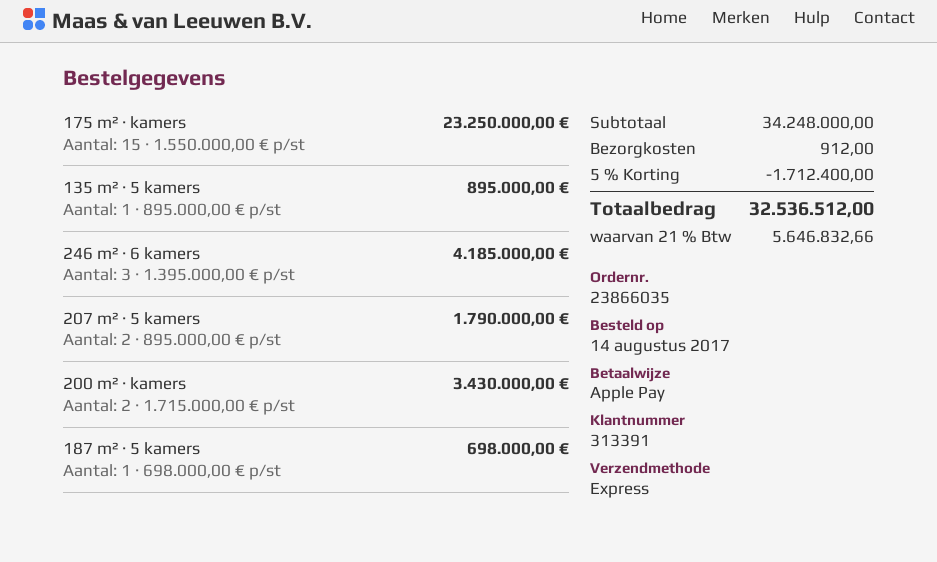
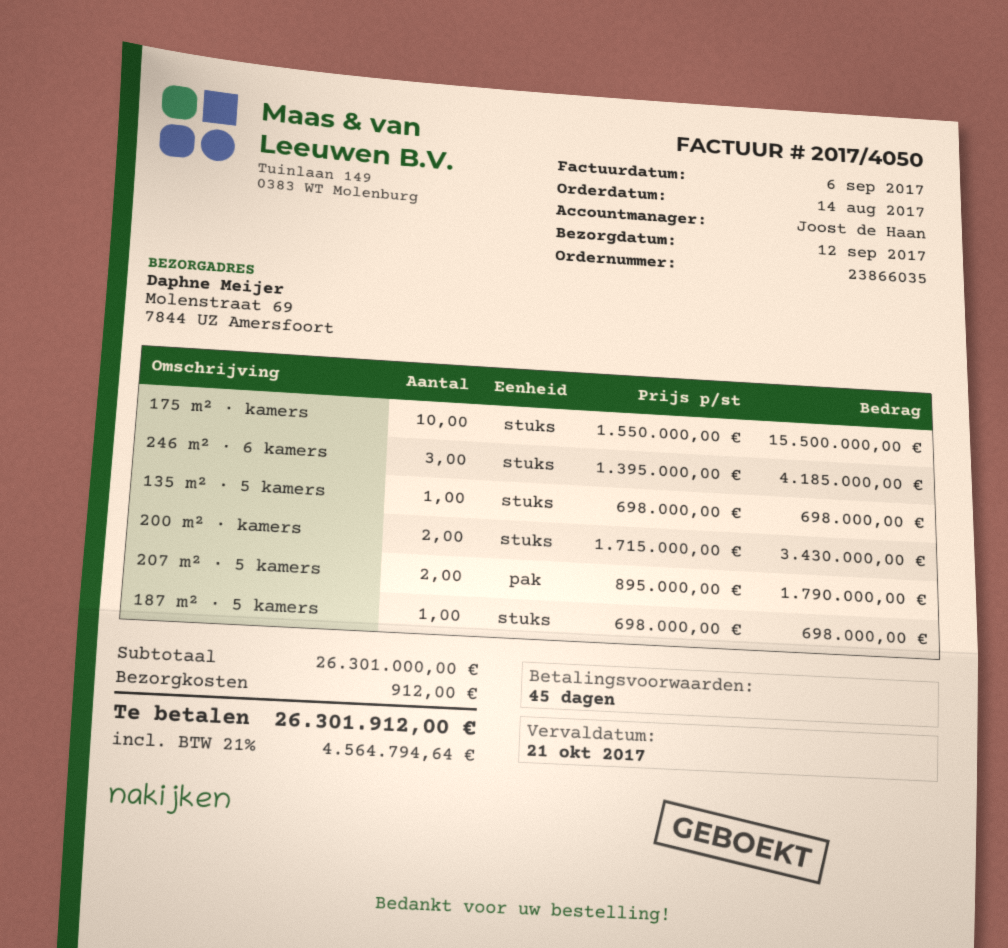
175 m² · kamers: 15 x 1550000.00 = 23250000.00 -> 10 x 1550000.00 = 15500000.00
135 m² · 5 kamers: 1 x 895000.00 = 895000.00 -> 1 x 698000.00 = 698000.00
subtotal: 34248000.00 -> 26301000.00
discount: 5% = 1712400.00 -> none
tax: 21% = 5646832.66 -> 21% = 4564794.64
total: 32536512.00 -> 26301912.00

